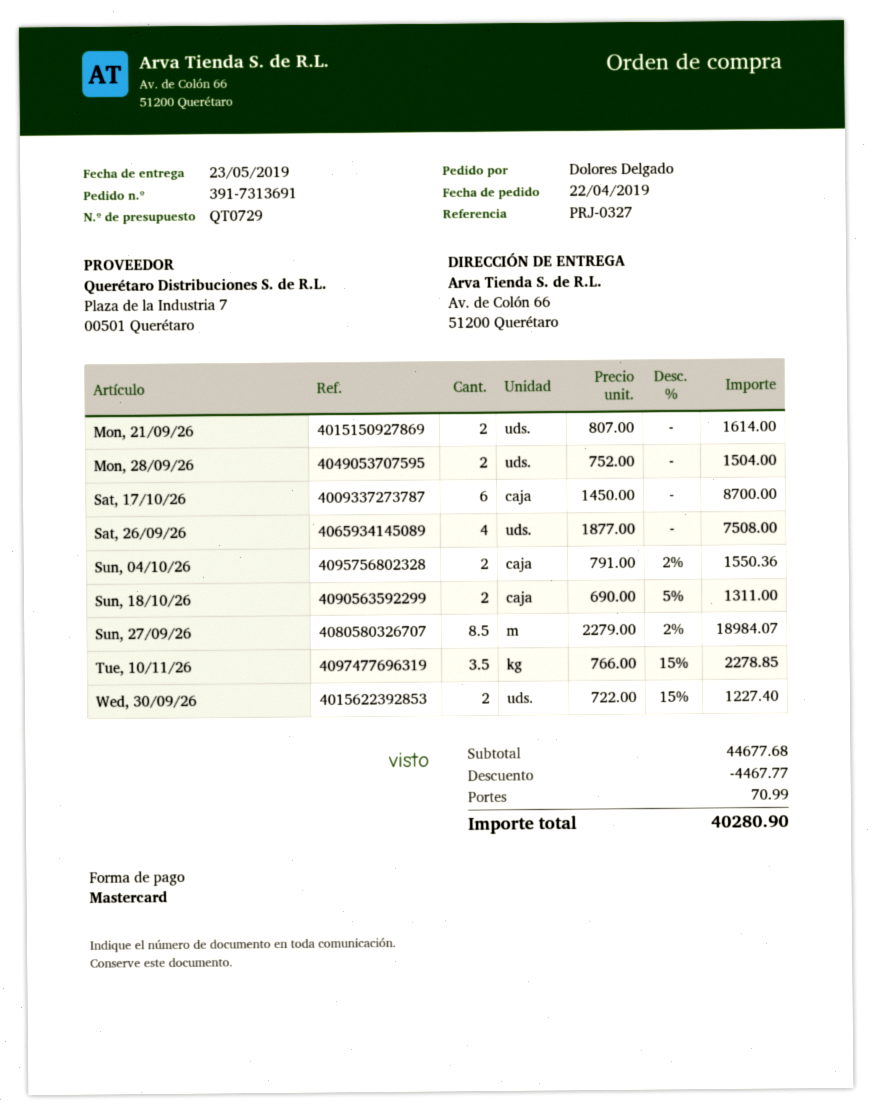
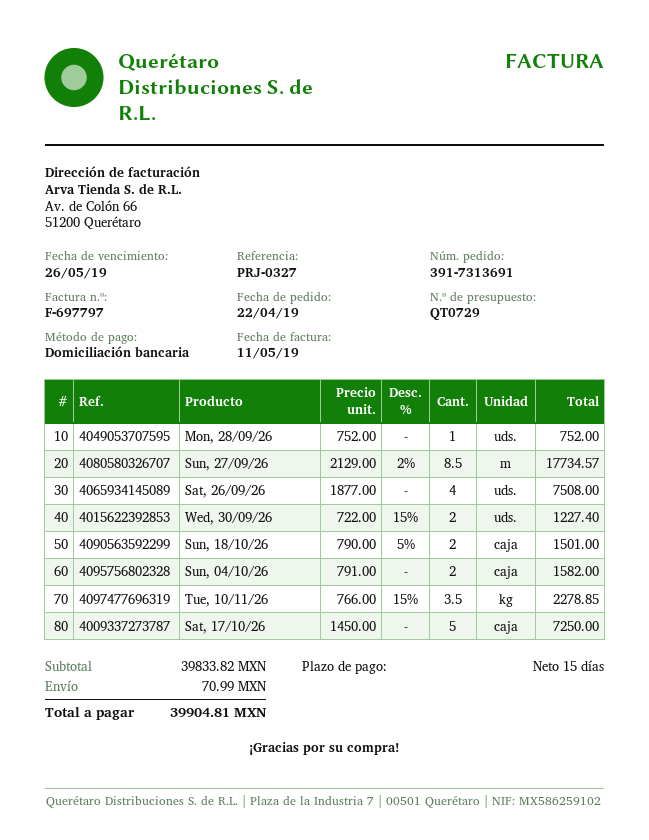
payment method: Mastercard -> direct debit
Mon, 21/09/26: 2 x 807.00 = 1614.00 -> none
Mon, 28/09/26: 2 x 752.00 = 1504.00 -> 1 x 752.00 = 752.00
Sat, 17/10/26: 6 x 1450.00 = 8700.00 -> 5 x 1450.00 = 7250.00
Sun, 04/10/26: 2 x 791.00 - 2% = 1550.36 -> 2 x 791.00 = 1582.00
Sun, 18/10/26: 2 x 690.00 - 5% = 1311.00 -> 2 x 790.00 - 5% = 1501.00
Sun, 27/09/26: 8.5 x 2279.00 - 2% = 18984.07 -> 8.5 x 2129.00 - 2% = 17734.57
subtotal: 44677.68 -> 39833.82
discount: 4467.77 -> none
total: 40280.90 -> 39904.81

